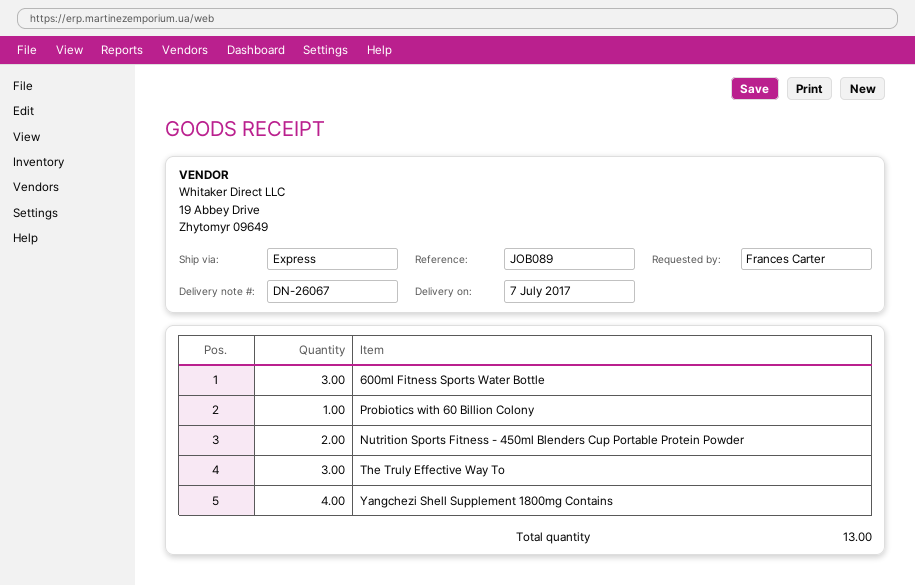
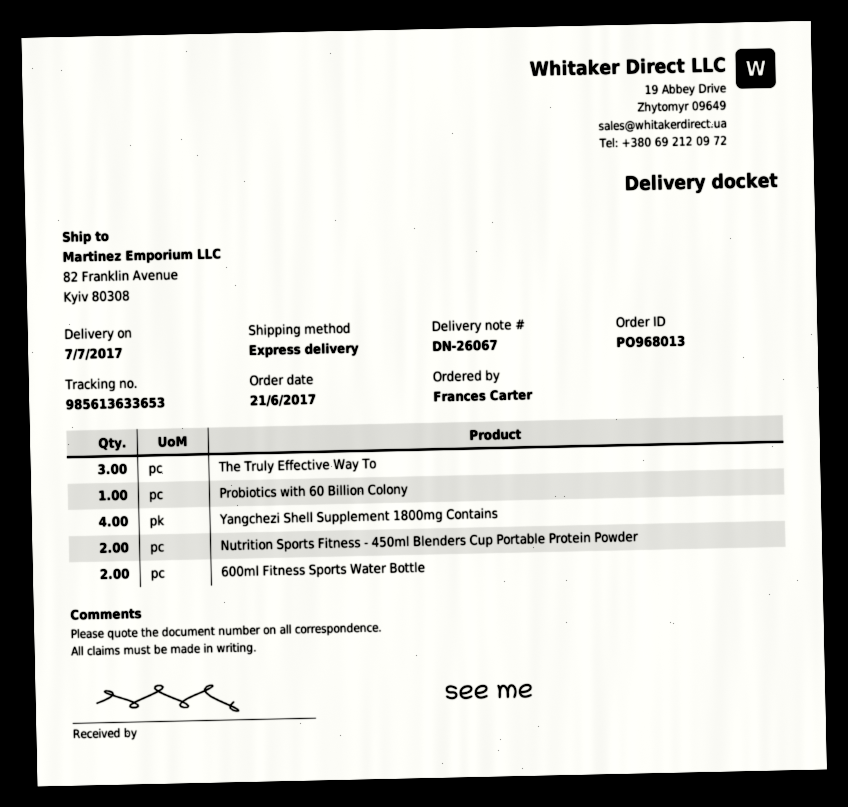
600ml Fitness Sports Water Bottle: 3 -> 2

